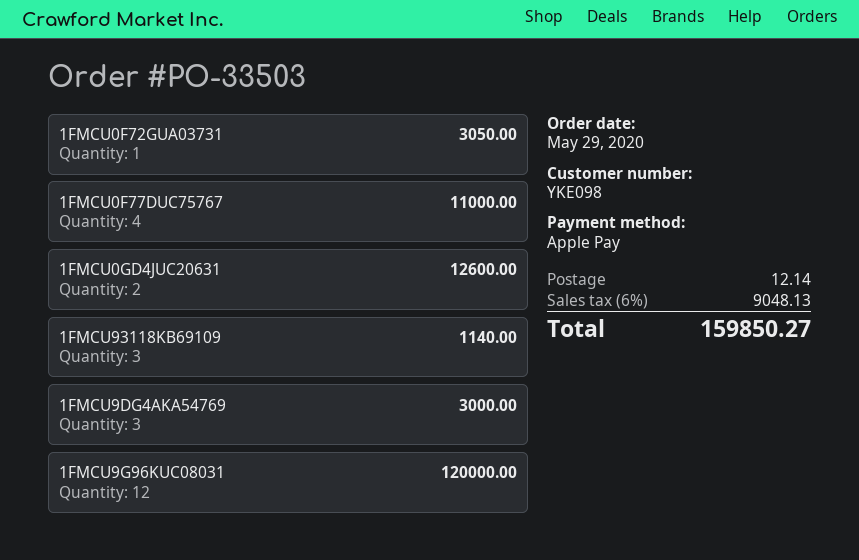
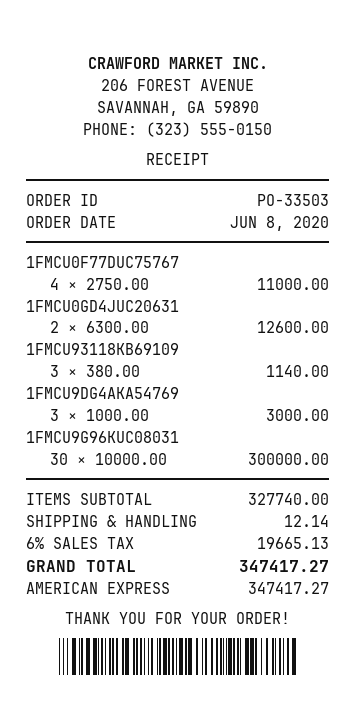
order date: 2020-05-29 -> 2020-06-08
payment method: Apple Pay -> American Express
1FMCU0F72GUA03731: 1 for 3050.00 -> none
1FMCU9G96KUC08031: 12 for 120000.00 -> 30 for 300000.00
tax: 6% = 9048.13 -> 6% = 19665.13
total: 159850.27 -> 347417.27

